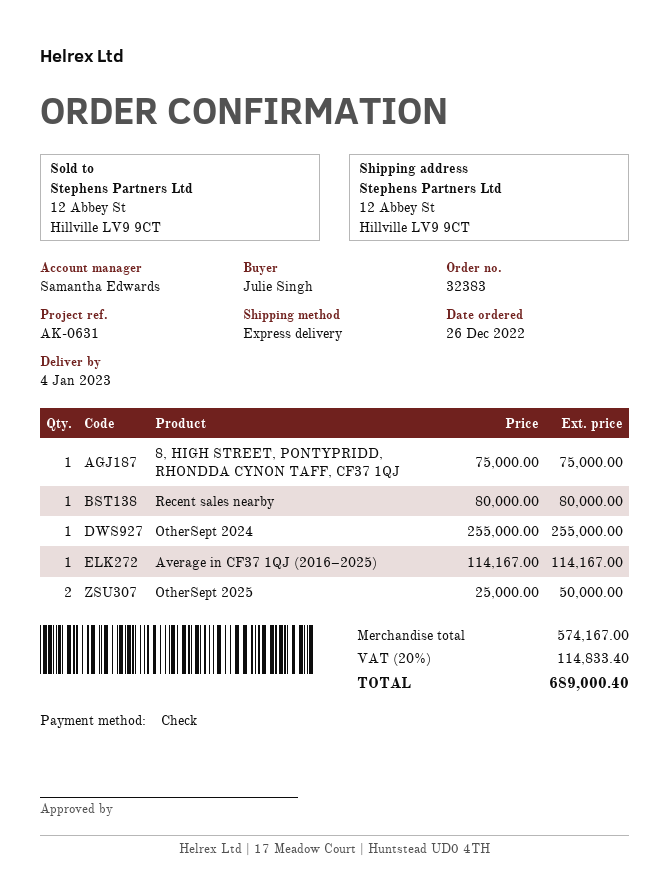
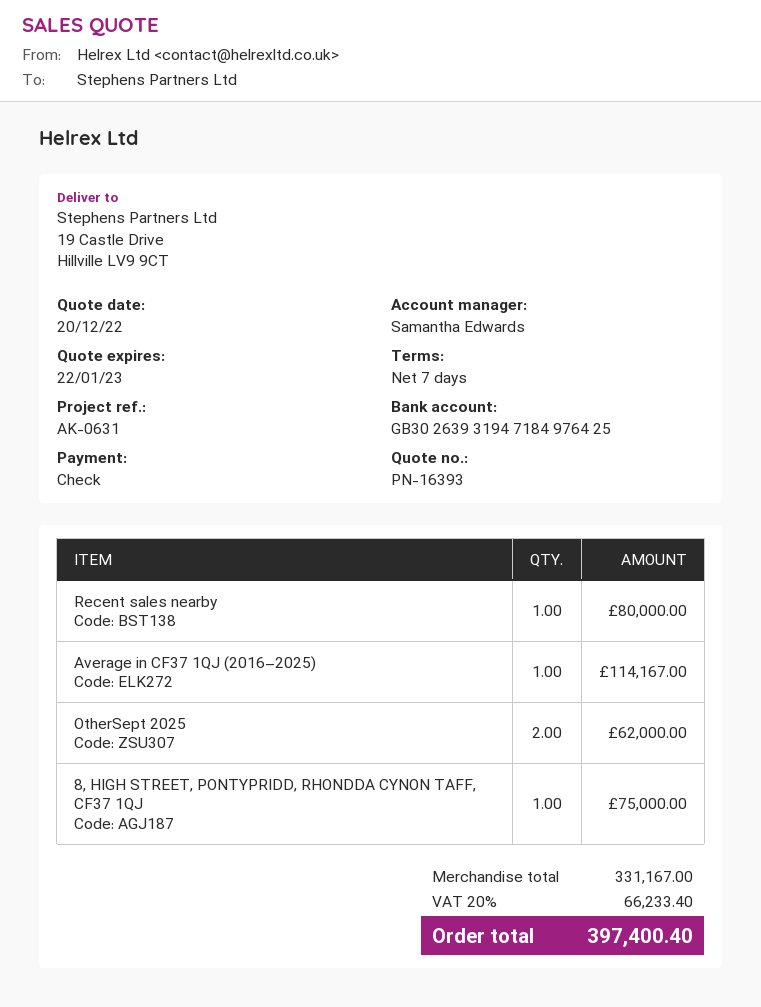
ship to: 12 Abbey St, Hillville LV9 9CT -> 19 Castle Drive, Hillville LV9 9CT
OtherSept 2024: 1 for 255000.00 -> none
OtherSept 2025: 2 for 50000.00 -> 2 for 62000.00
subtotal: 574167.00 -> 331167.00
tax: 20% = 114833.40 -> 20% = 66233.40
total: 689000.40 -> 397400.40

